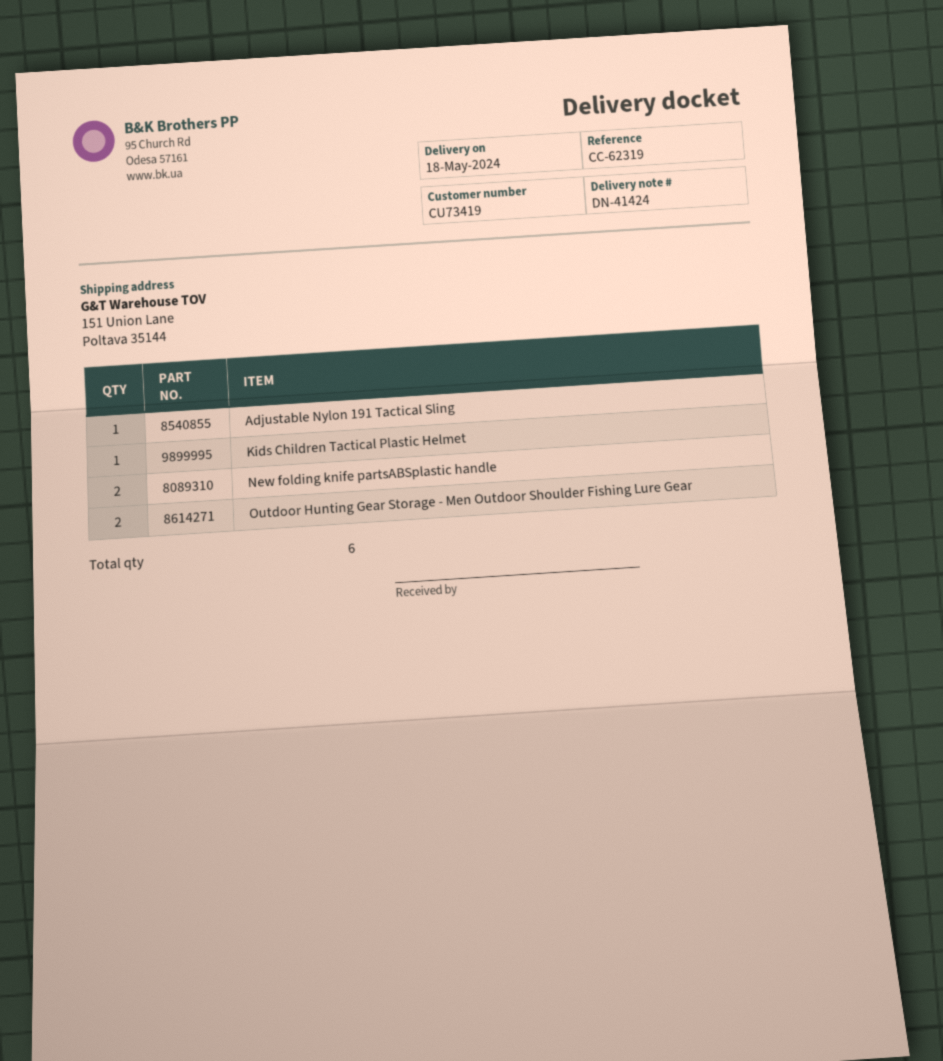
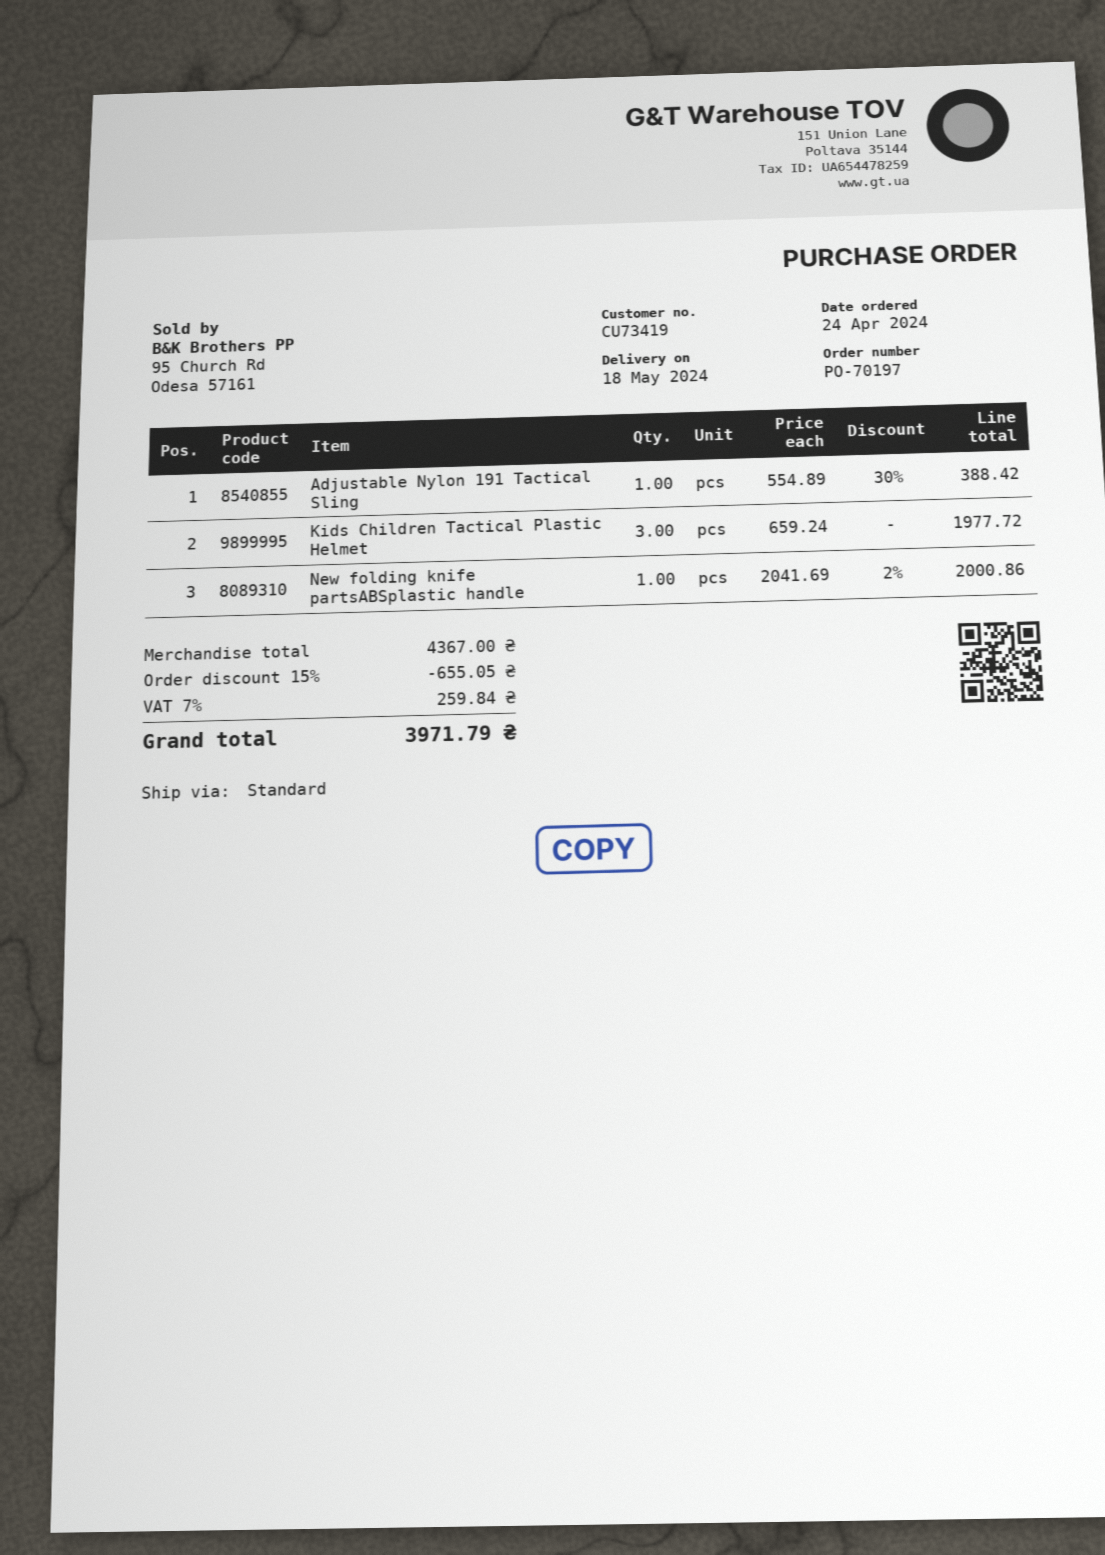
Kids Children Tactical Plastic Helmet: 1 -> 3
New folding knife partsABSplastic handle: 2 -> 1
Outdoor Hunting Gear Storage - Men Outdoor Shoulder Fishing Lure Gear: 2 -> none

